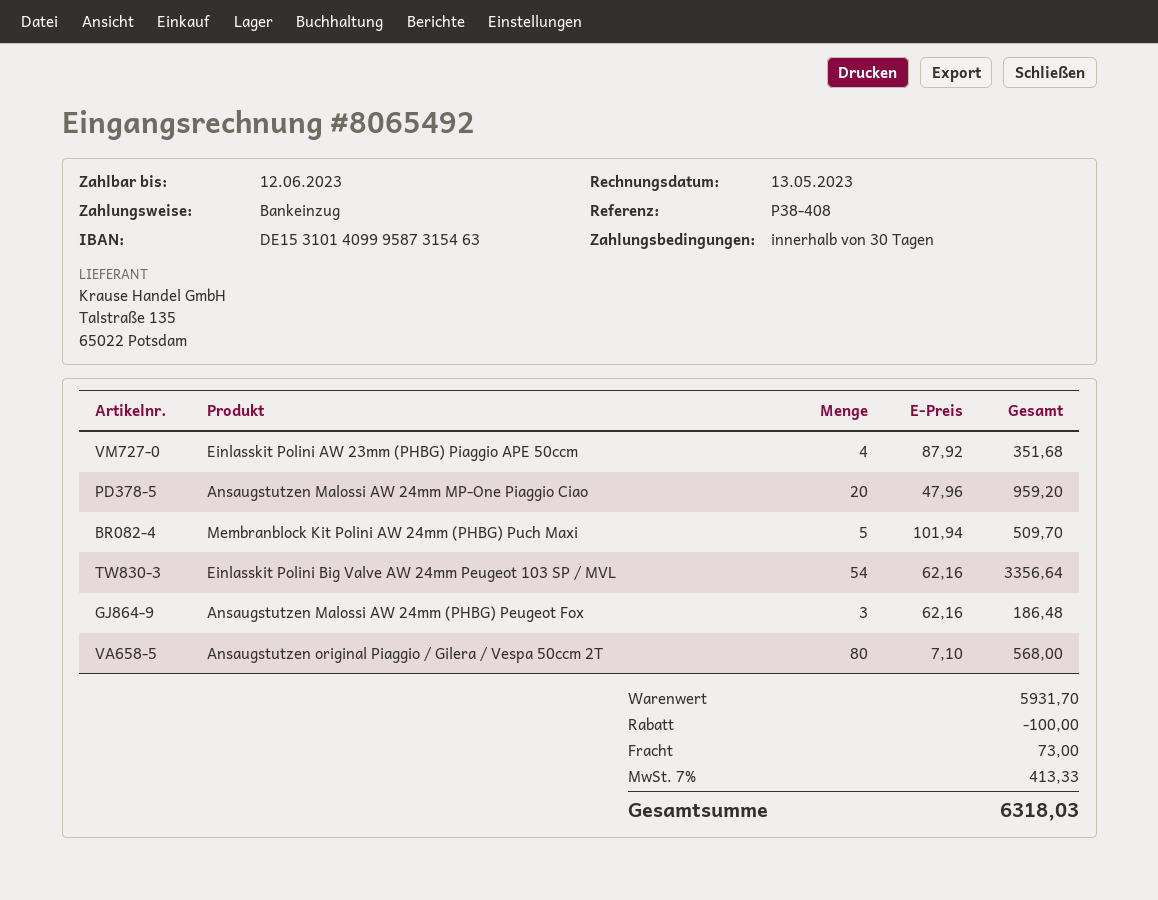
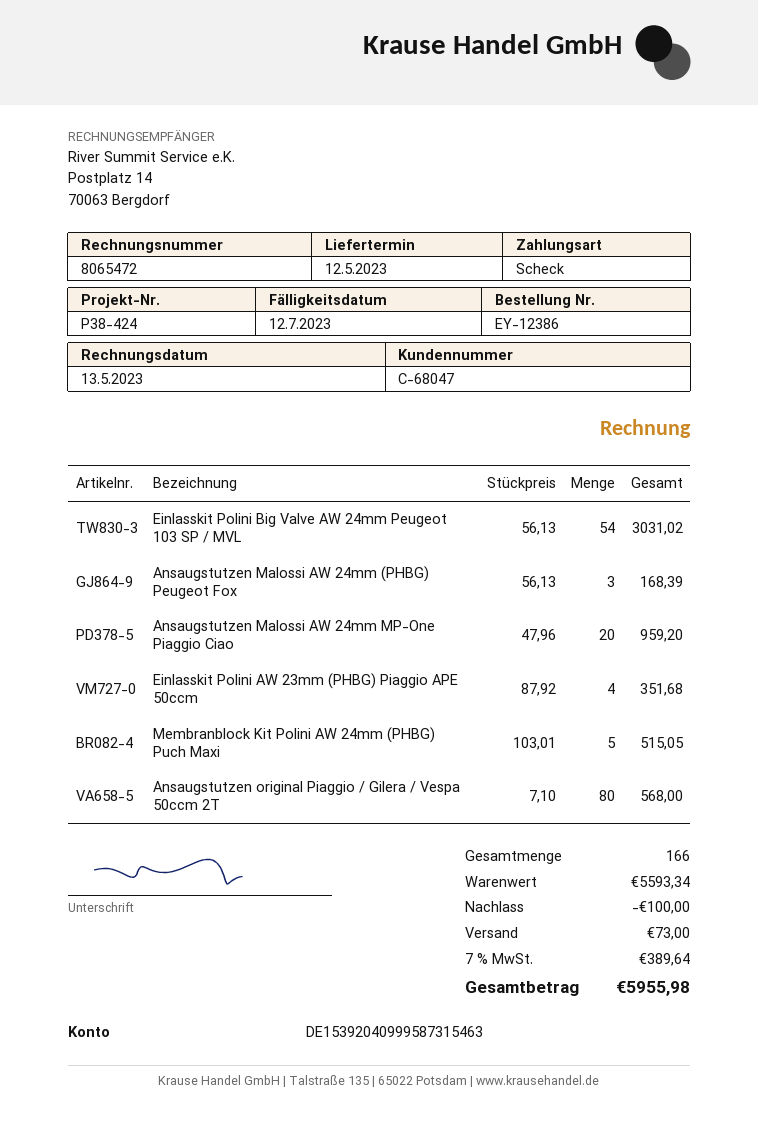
invoice number: 8065492 -> 8065472
due date: 2023-06-12 -> 2023-07-12
reference: P38-408 -> P38-424
payment method: direct debit -> cheque
bank account: DE15310140999587315463 -> DE15392040999587315463
Membranblock Kit Polini AW 24mm (PHBG) Puch Maxi: 5 x 101.94 = 509.70 -> 5 x 103.01 = 515.05
Einlasskit Polini Big Valve AW 24mm Peugeot 103 SP / MVL: 54 x 62.16 = 3356.64 -> 54 x 56.13 = 3031.02
Ansaugstutzen Malossi AW 24mm (PHBG) Peugeot Fox: 3 x 62.16 = 186.48 -> 3 x 56.13 = 168.39
subtotal: 5931.70 -> 5593.34
tax: 7% = 413.33 -> 7% = 389.64
total: 6318.03 -> 5955.98

